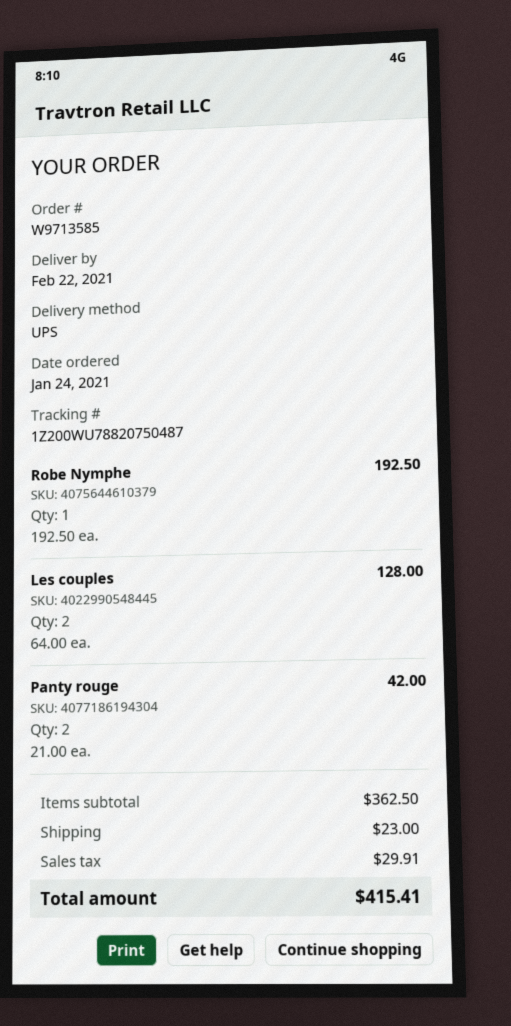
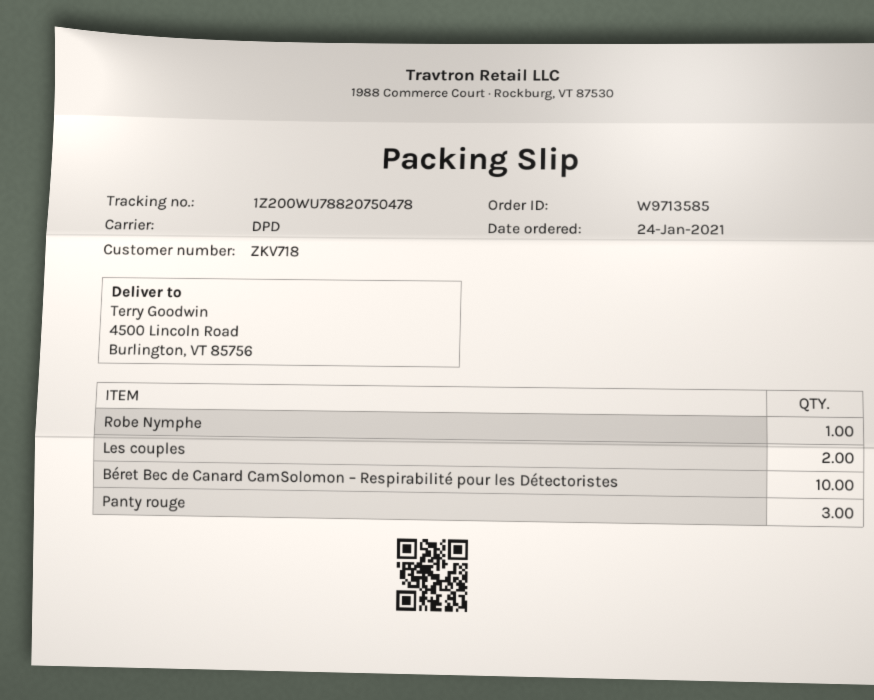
shipping method: UPS -> DPD
tracking number: 1Z200WU78820750487 -> 1Z200WU78820750478
Panty rouge: 2 -> 3
Béret Bec de Canard CamSolomon – Respirabilité pour les Détectoristes: none -> 10

